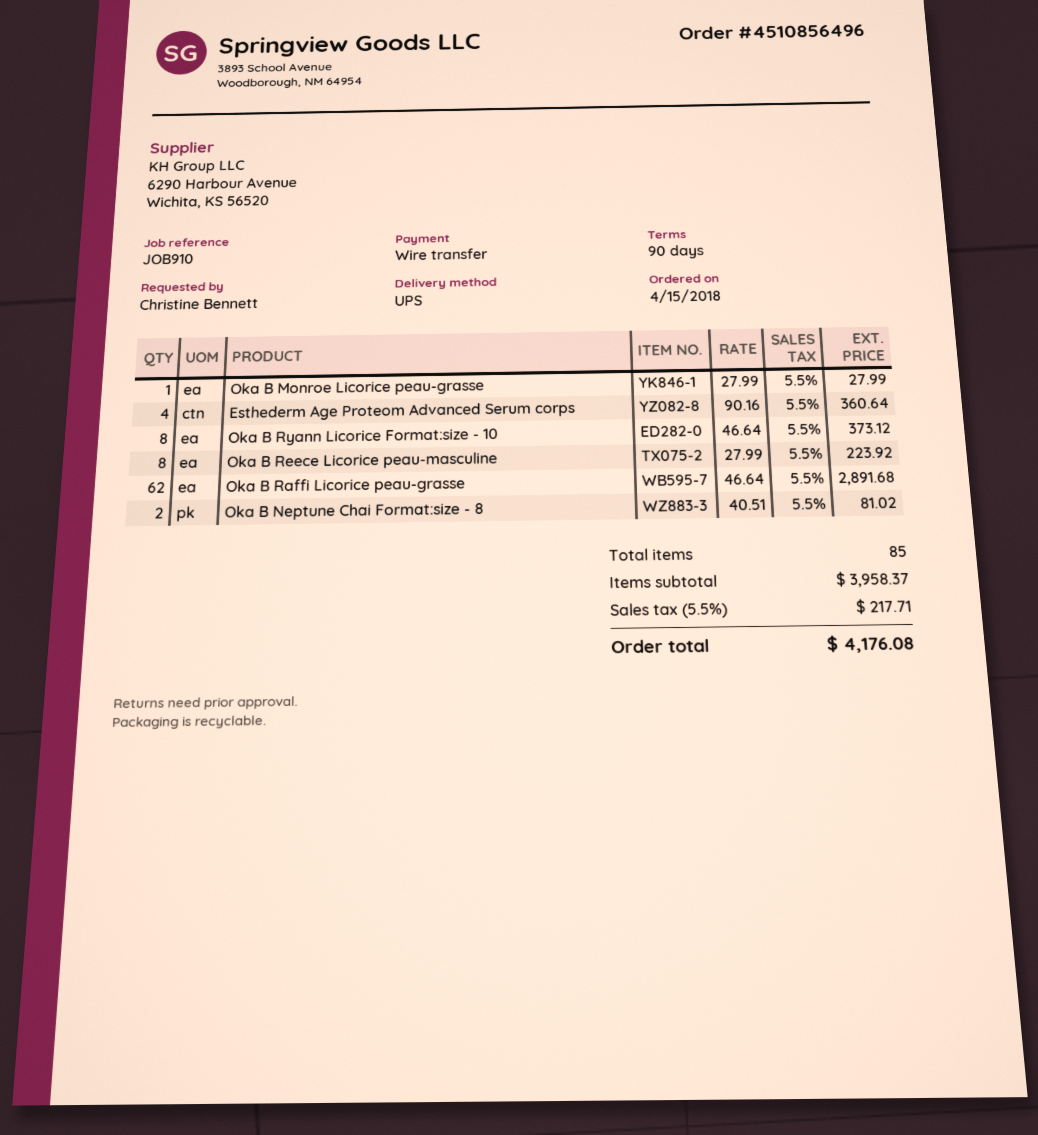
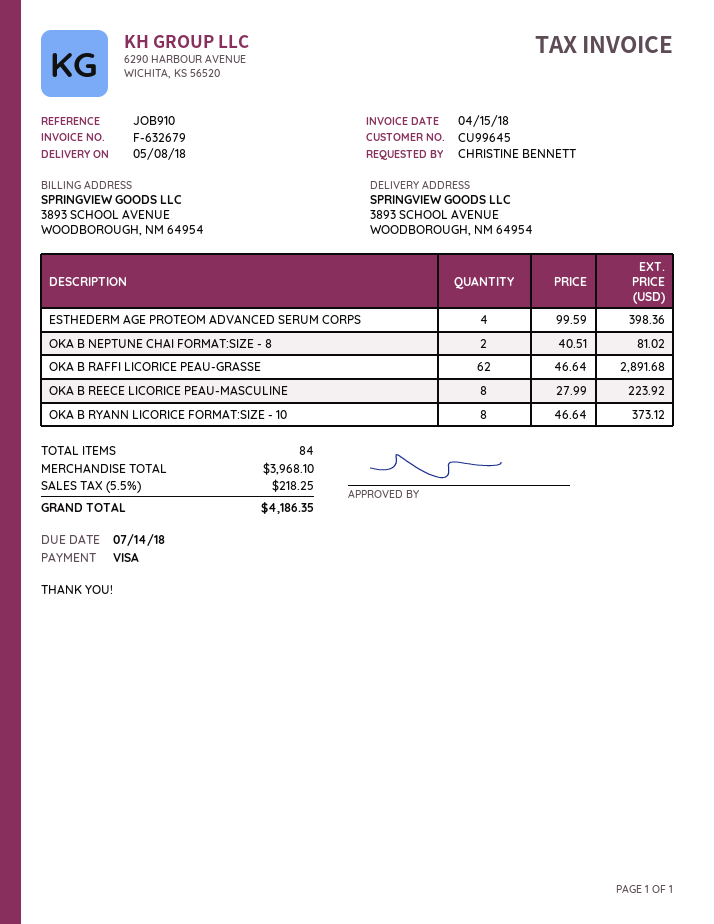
payment method: bank transfer -> Visa
Oka B Monroe Licorice peau-grasse: 1 x 27.99 = 27.99 -> none
Esthederm Age Proteom Advanced Serum corps: 4 x 90.16 = 360.64 -> 4 x 99.59 = 398.36
total quantity: 85 -> 84
subtotal: 3958.37 -> 3968.10
tax: 5.5% = 217.71 -> 5.5% = 218.25
total: 4176.08 -> 4186.35

